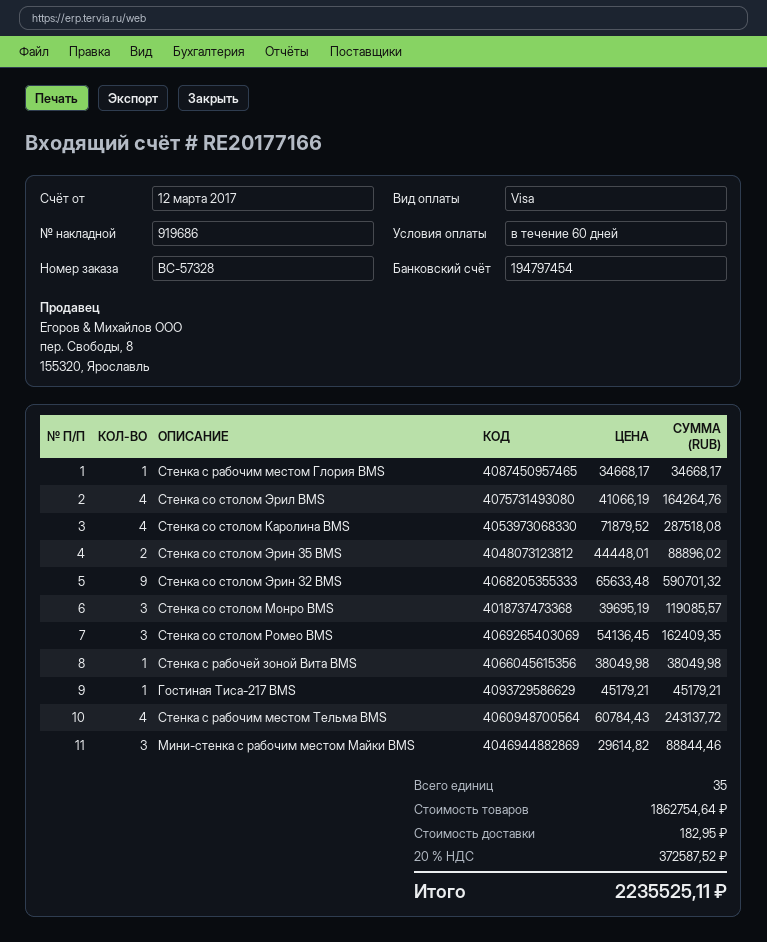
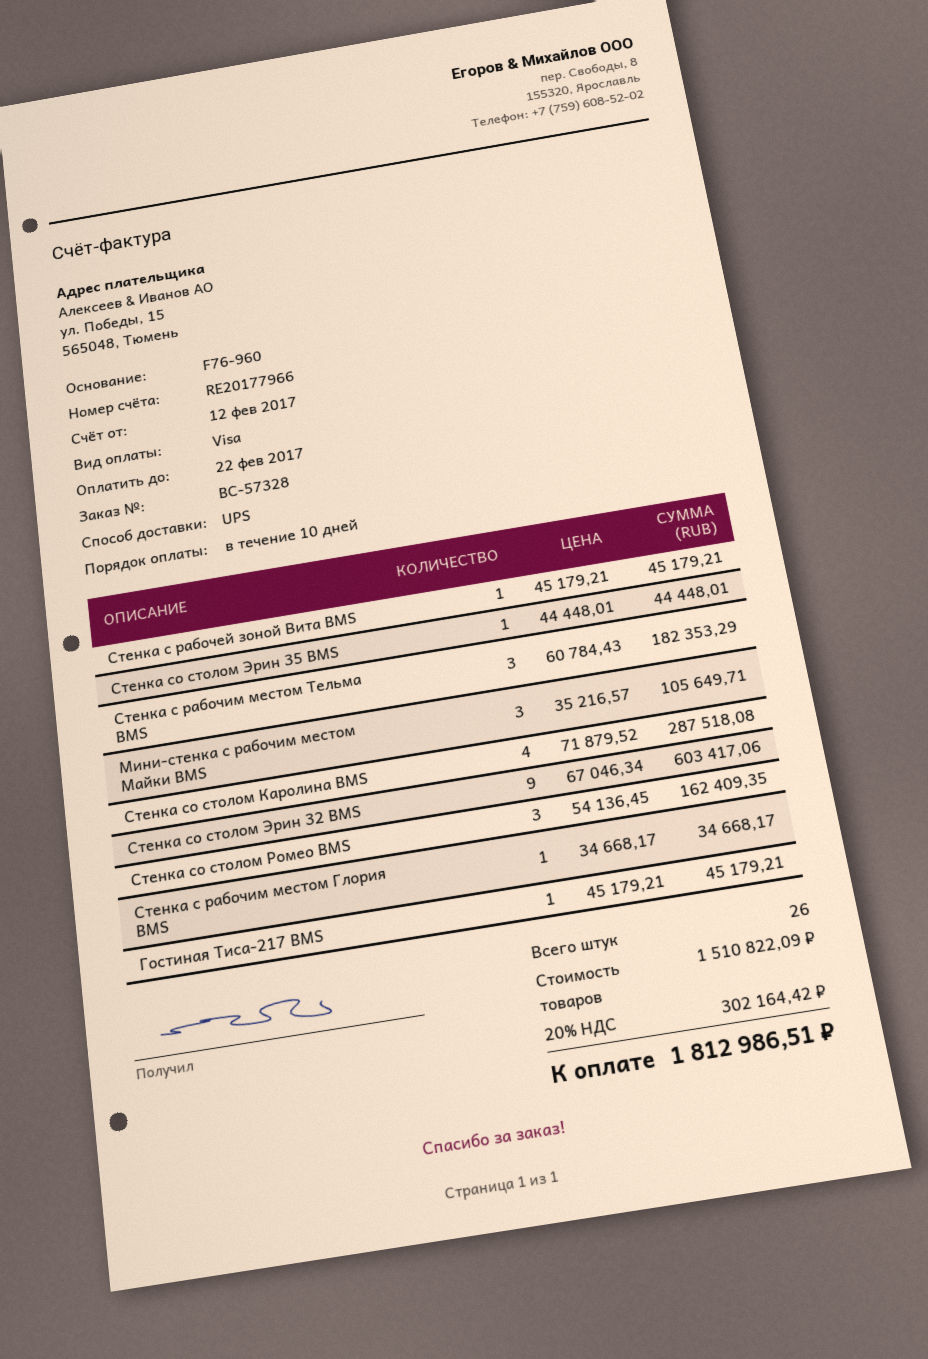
invoice number: RE20177166 -> RE20177966
invoice date: 2017-03-12 -> 2017-02-12
payment terms: 60 days -> 10 days
Стенка со столом Эрил BMS: 4 x 41066.19 = 164264.76 -> none
Стенка со столом Эрин 35 BMS: 2 x 44448.01 = 88896.02 -> 1 x 44448.01 = 44448.01
Стенка со столом Эрин 32 BMS: 9 x 65633.48 = 590701.32 -> 9 x 67046.34 = 603417.06
Стенка со столом Монро BMS: 3 x 39695.19 = 119085.57 -> none
Стенка с рабочей зоной Вита BMS: 1 x 38049.98 = 38049.98 -> 1 x 45179.21 = 45179.21
Стенка с рабочим местом Тельма BMS: 4 x 60784.43 = 243137.72 -> 3 x 60784.43 = 182353.29
Мини-стенка с рабочим местом Майки BMS: 3 x 29614.82 = 88844.46 -> 3 x 35216.57 = 105649.71
total quantity: 35 -> 26
subtotal: 1862754.64 -> 1510822.09
shipping: 182.95 -> none
tax: 20% = 372587.52 -> 20% = 302164.42
total: 2235525.11 -> 1812986.51

